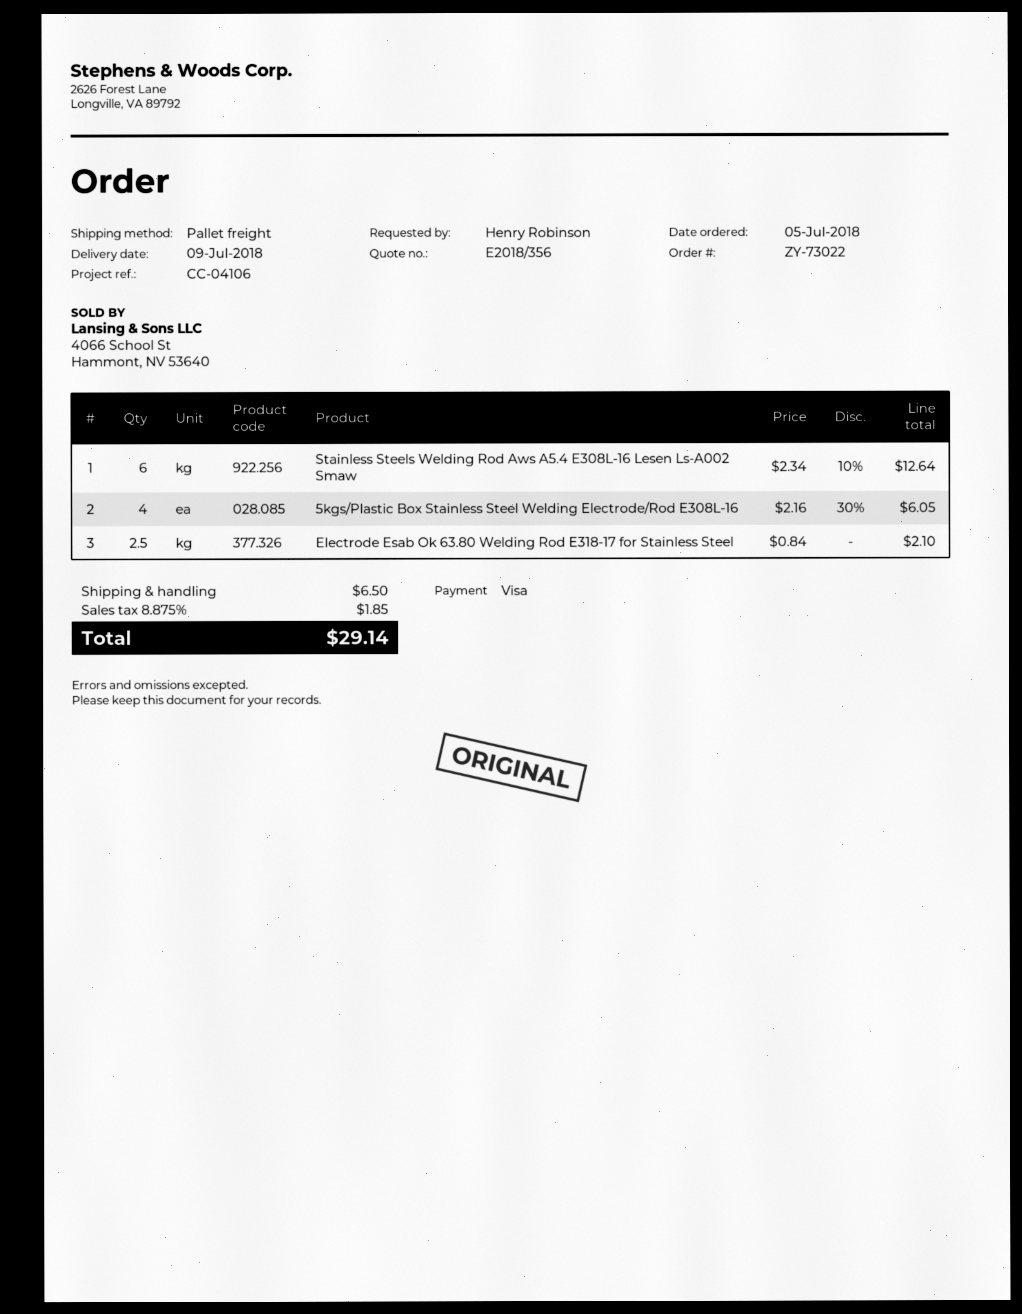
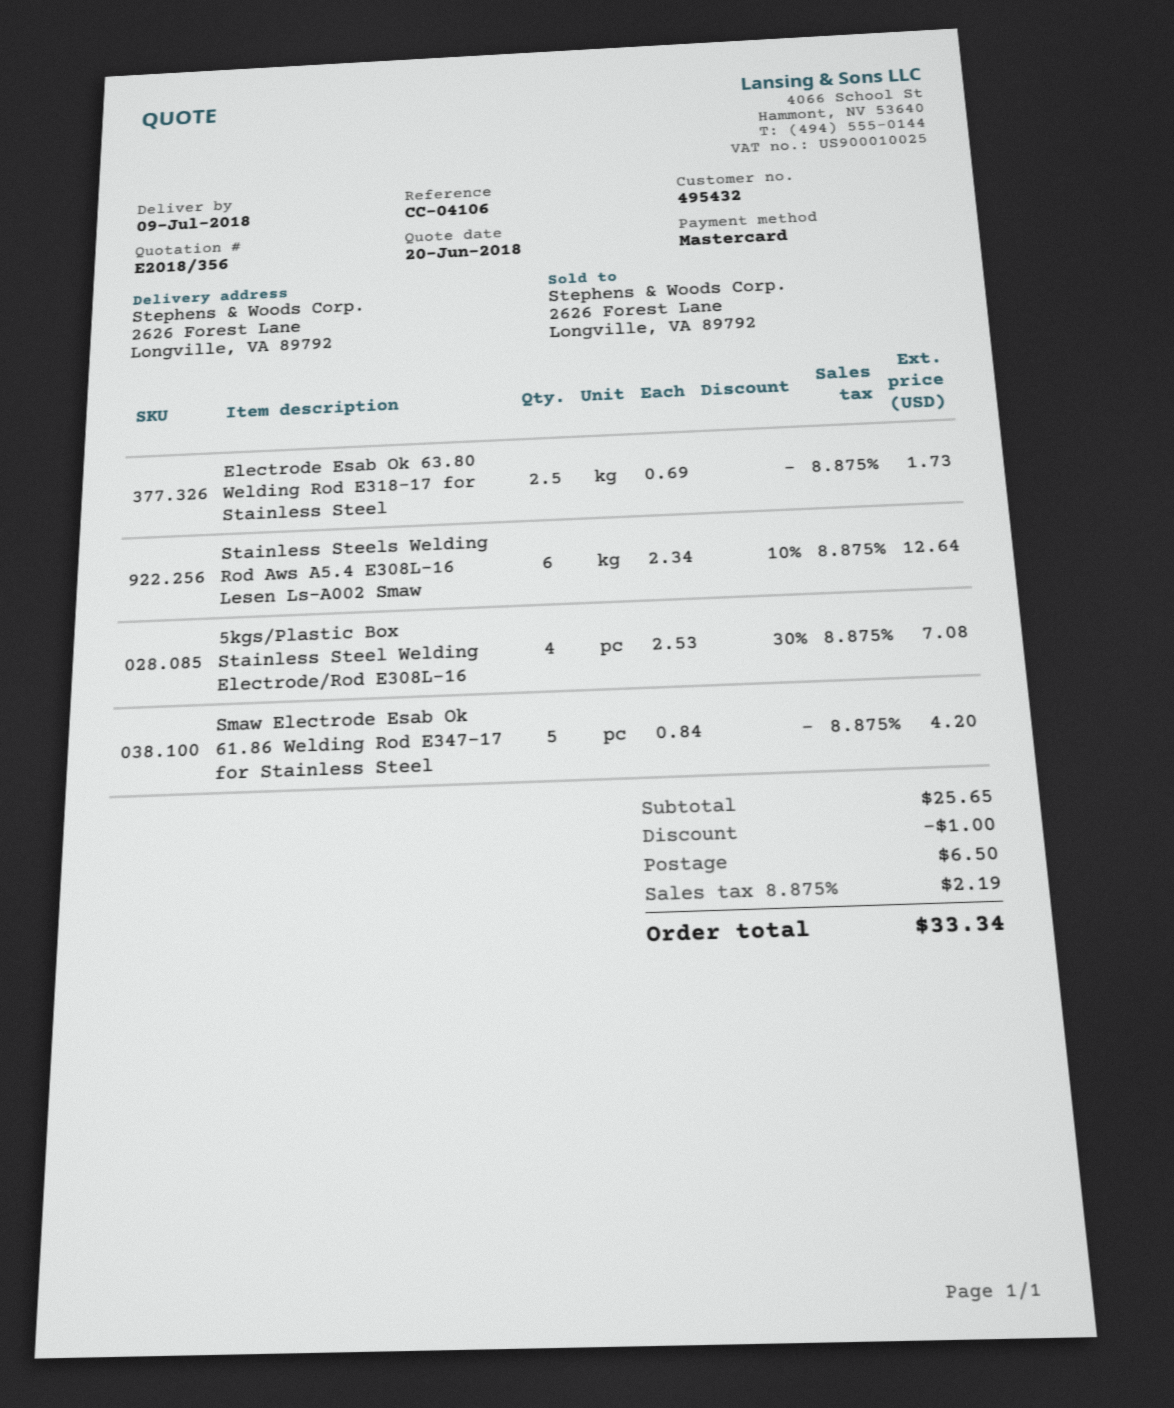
payment method: Visa -> Mastercard
5kgs/Plastic Box Stainless Steel Welding Electrode/Rod E308L-16: 4 x 2.16 - 30% = 6.05 -> 4 x 2.53 - 30% = 7.08
Electrode Esab Ok 63.80 Welding Rod E318-17 for Stainless Steel: 2.5 x 0.84 = 2.10 -> 2.5 x 0.69 = 1.73
Smaw Electrode Esab Ok 61.86 Welding Rod E347-17 for Stainless Steel: none -> 5 x 0.84 = 4.20
discount: none -> 1.00
tax: 8.875% = 1.85 -> 8.875% = 2.19
total: 29.14 -> 33.34

